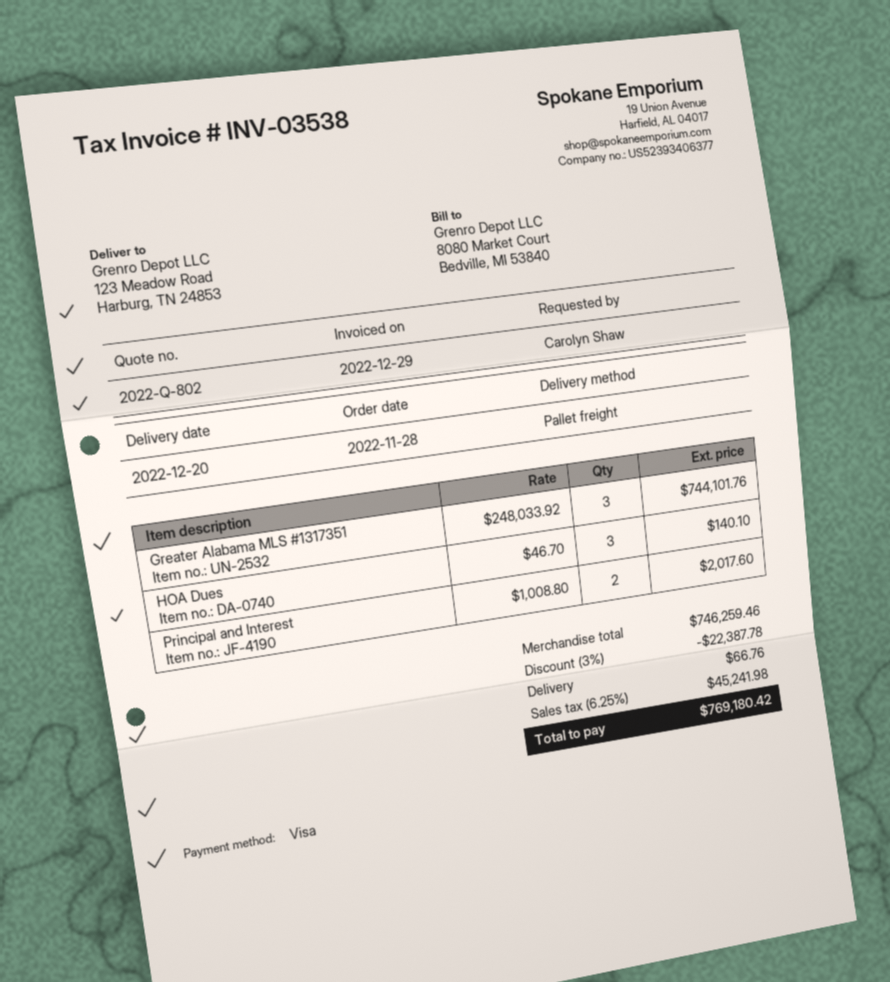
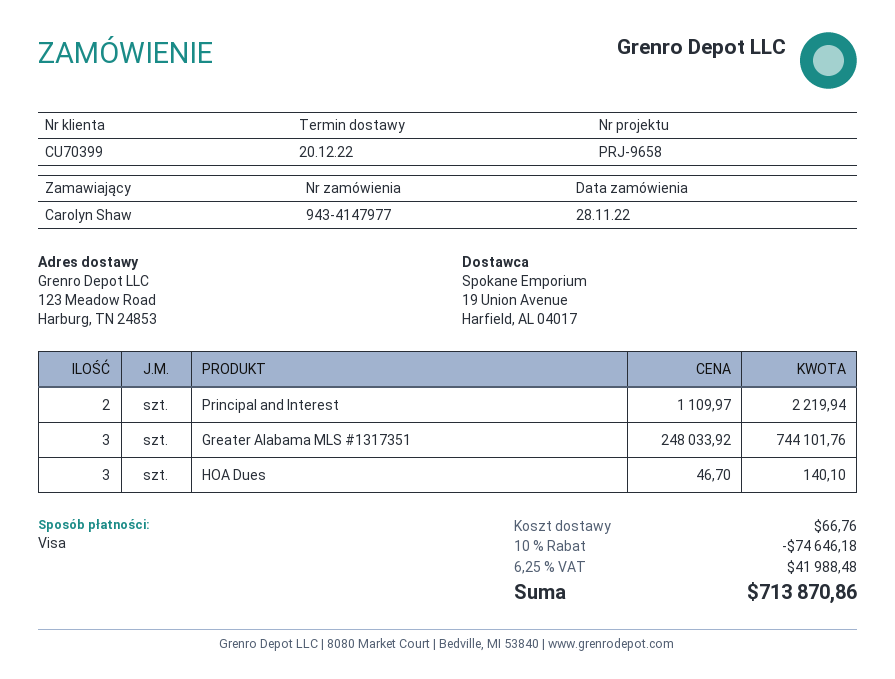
Principal and Interest: 2 x 1008.80 = 2017.60 -> 2 x 1109.97 = 2219.94
discount: 3% = 22387.78 -> 10% = 74646.18
tax: 6.25% = 45241.98 -> 6.25% = 41988.48
total: 769180.42 -> 713870.86

